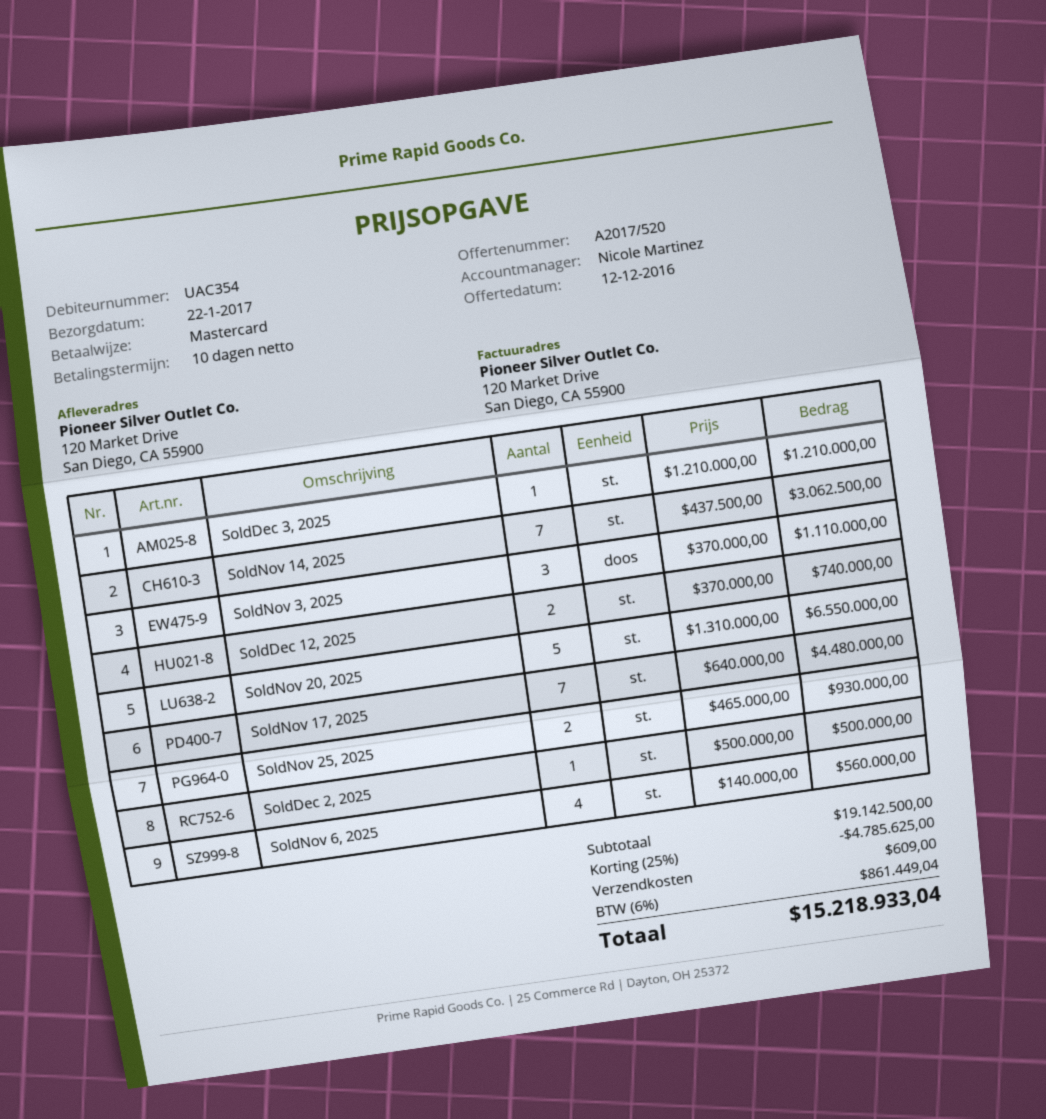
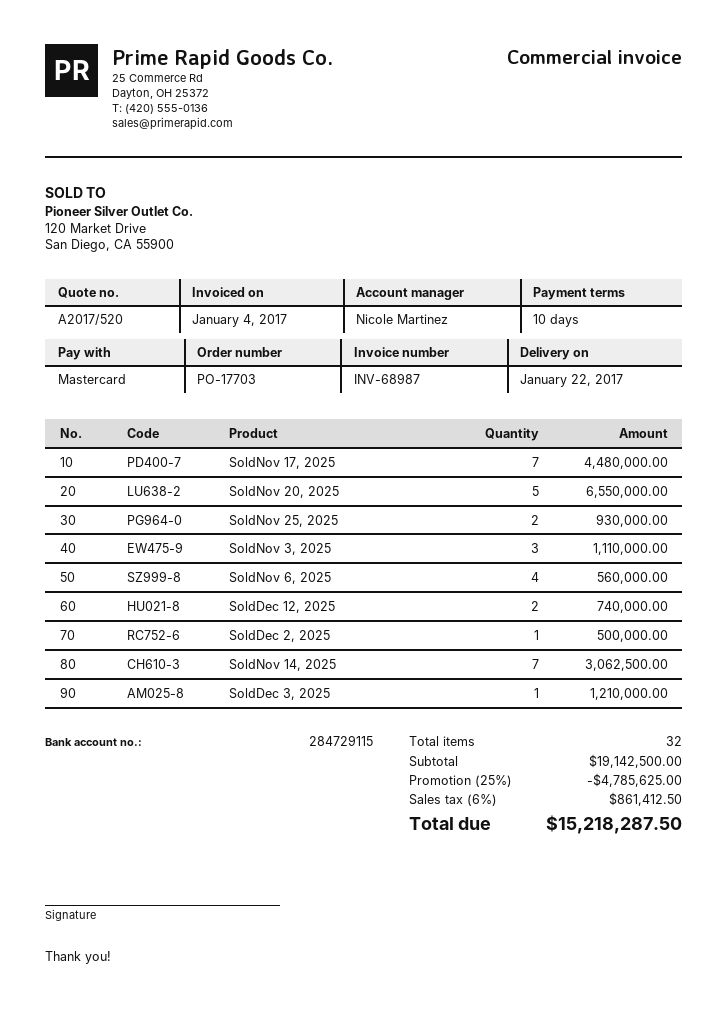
shipping: 609.00 -> none
tax: 6% = 861449.04 -> 6% = 861412.50
total: 15218933.04 -> 15218287.50

